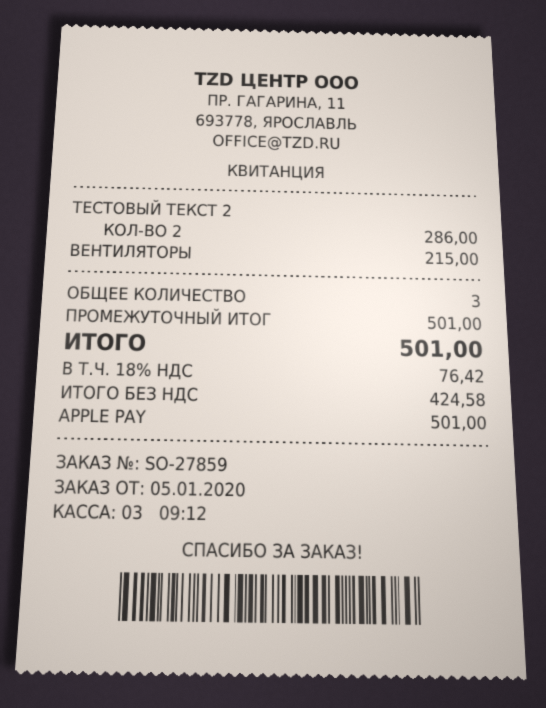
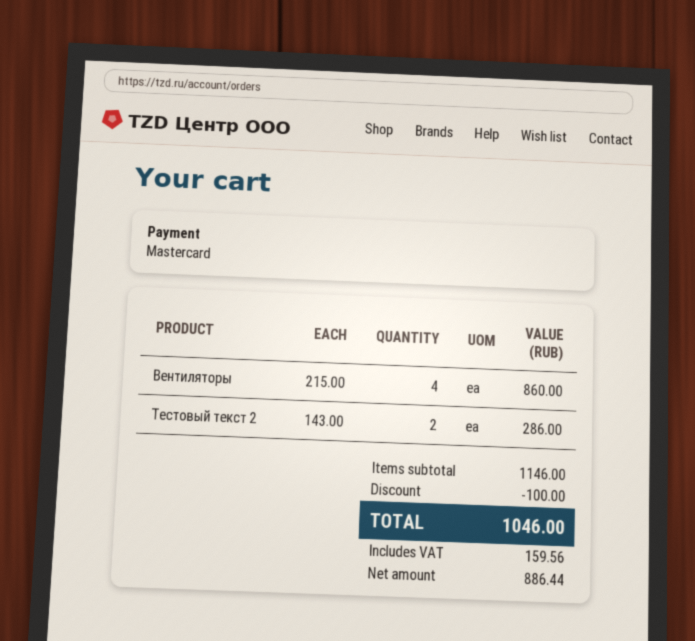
payment method: Apple Pay -> Mastercard
ВЕНТИЛЯТОРЫ: 1 for 215.00 -> 4 for 860.00
subtotal: 501.00 -> 1146.00
discount: none -> 100.00
net: 424.58 -> 886.44
tax: 76.42 -> 159.56
total: 501.00 -> 1046.00

